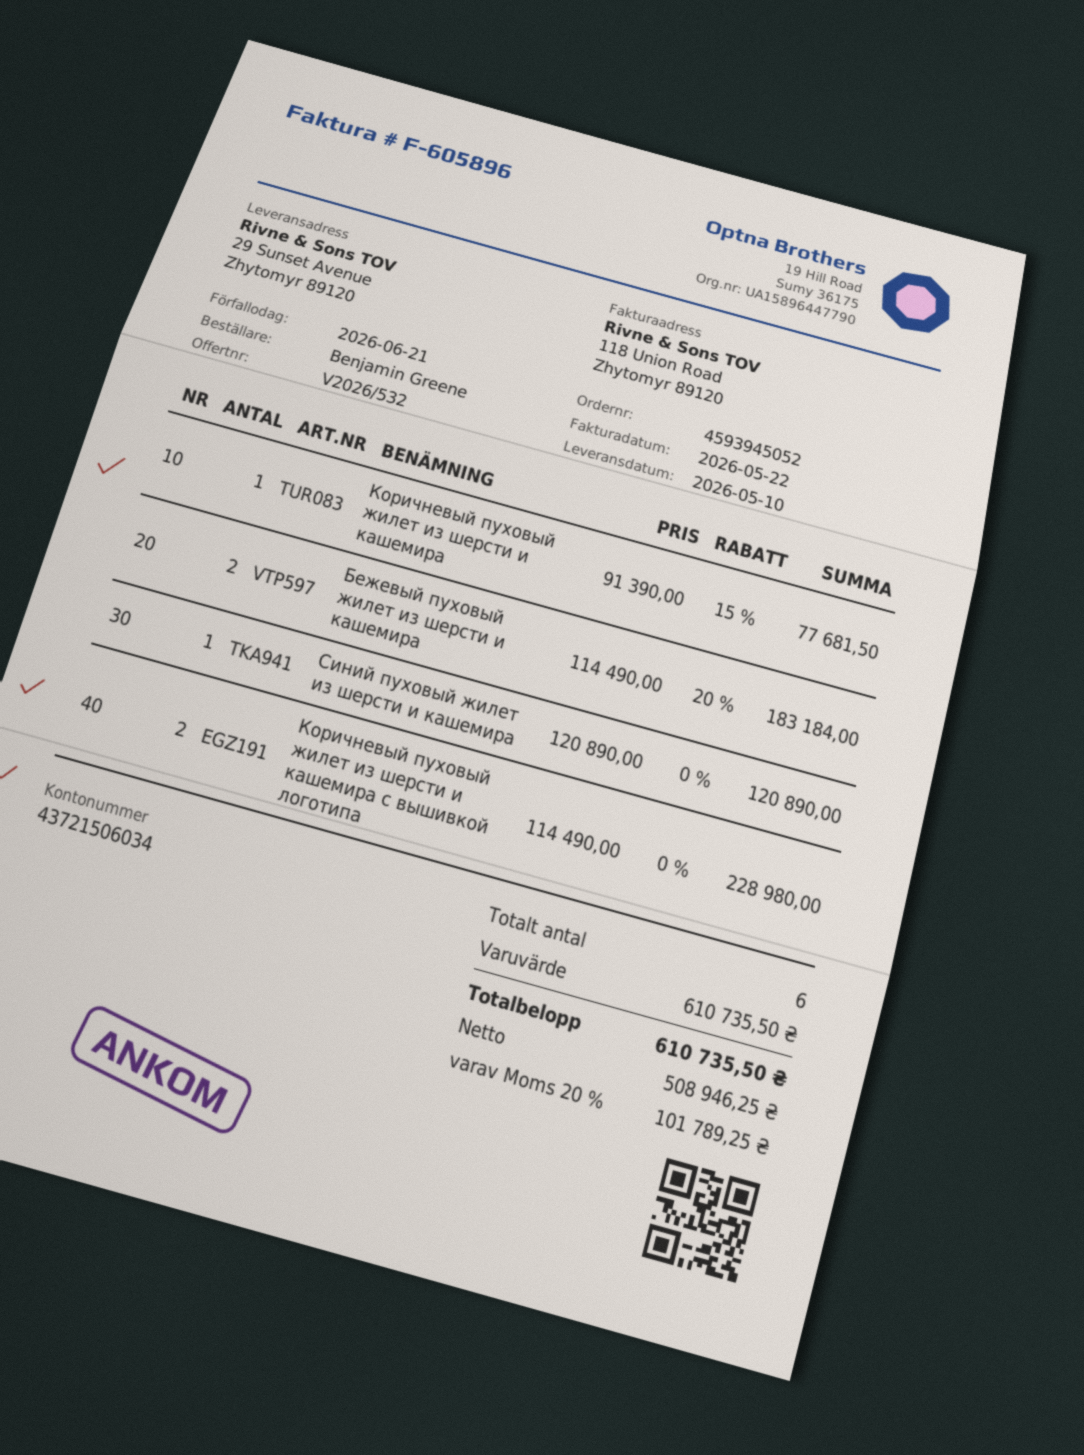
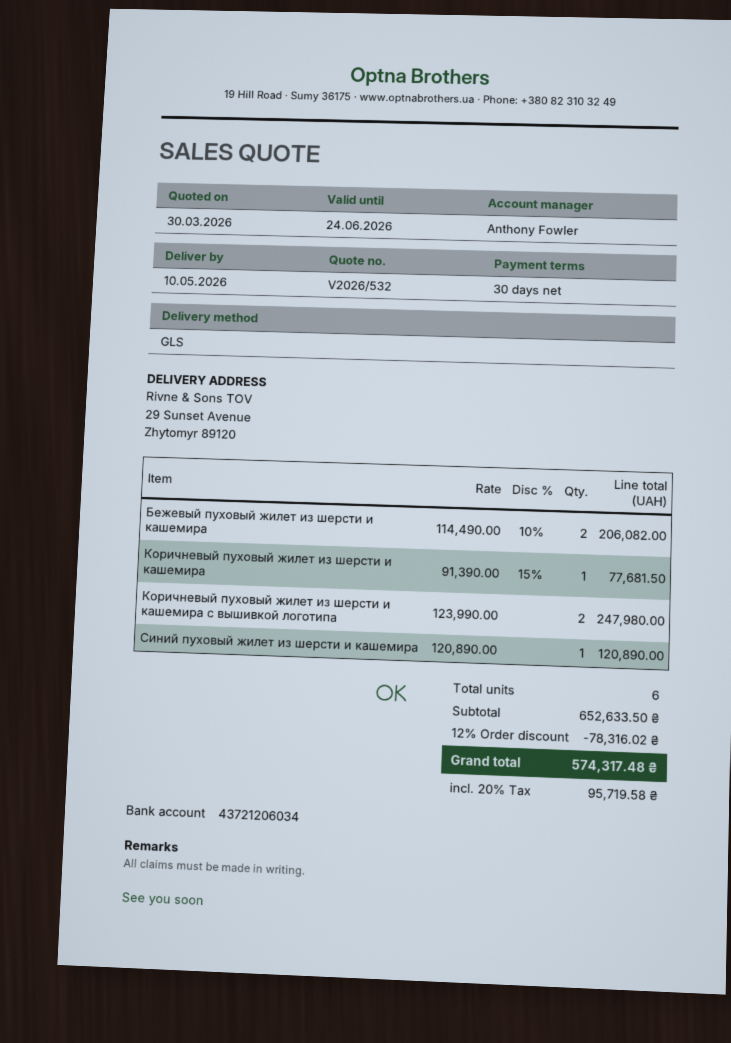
bank account: 43721506034 -> 43721206034
Бежевый пуховый жилет из шерсти и кашемира: 2 x 114490.00 - 20% = 183184.00 -> 2 x 114490.00 - 10% = 206082.00
Коричневый пуховый жилет из шерсти и кашемира с вышивкой логотипа: 2 x 114490.00 = 228980.00 -> 2 x 123990.00 = 247980.00
subtotal: 610735.50 -> 652633.50
discount: none -> 12% = 78316.02
tax: 20% = 101789.25 -> 20% = 95719.58
total: 610735.50 -> 574317.48

